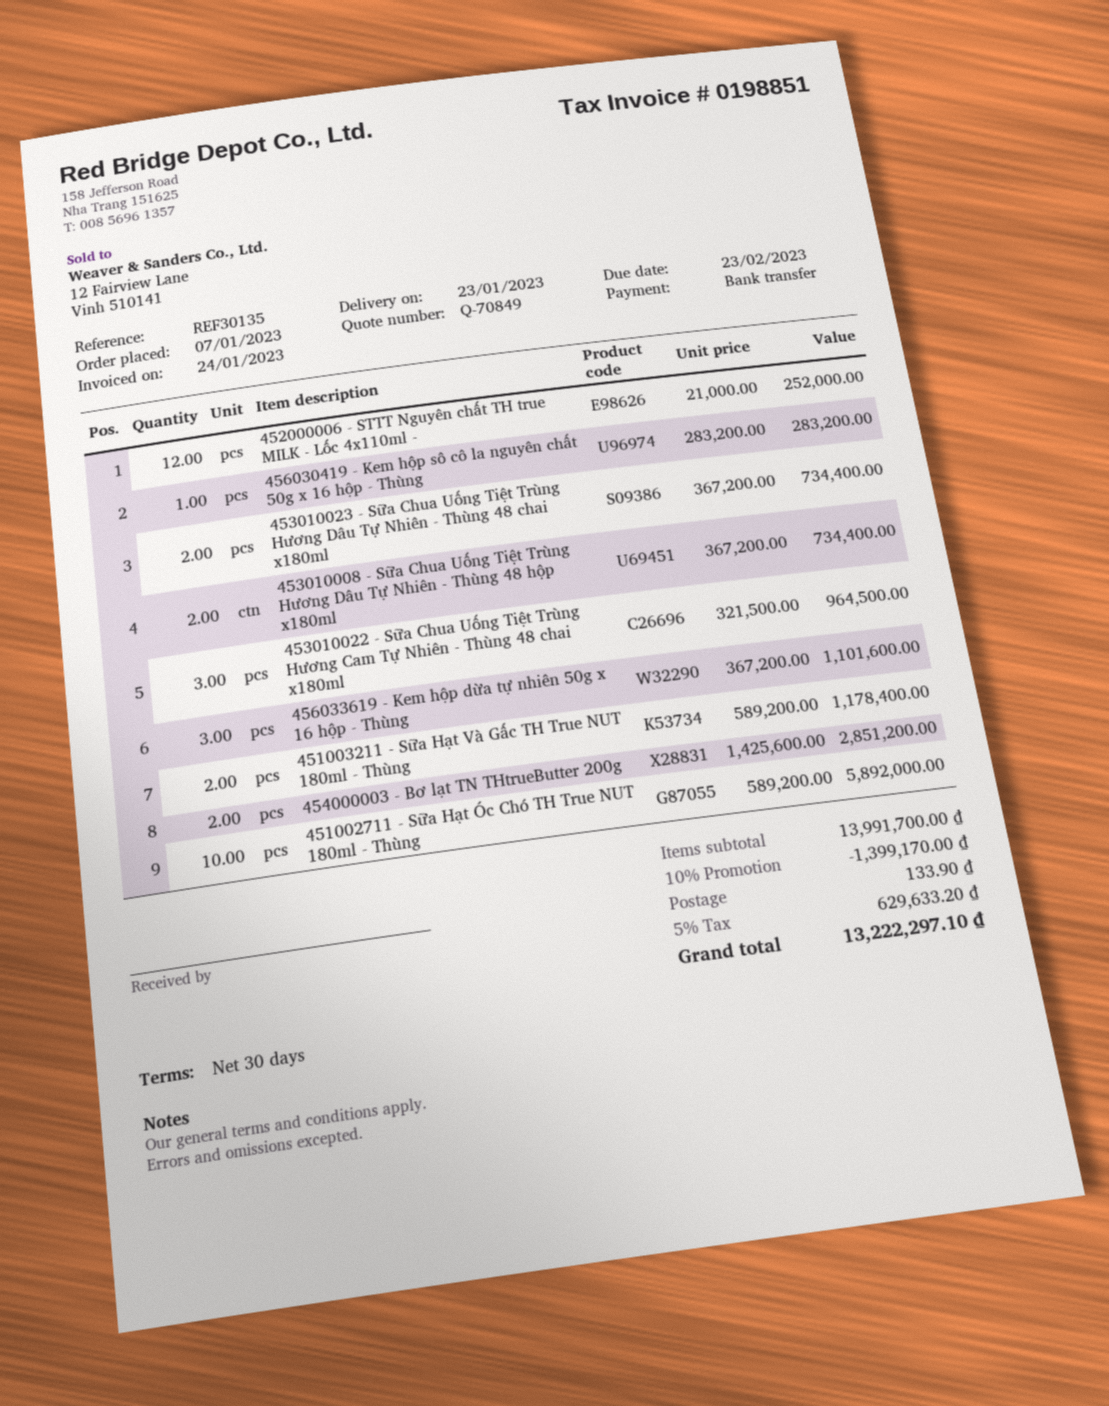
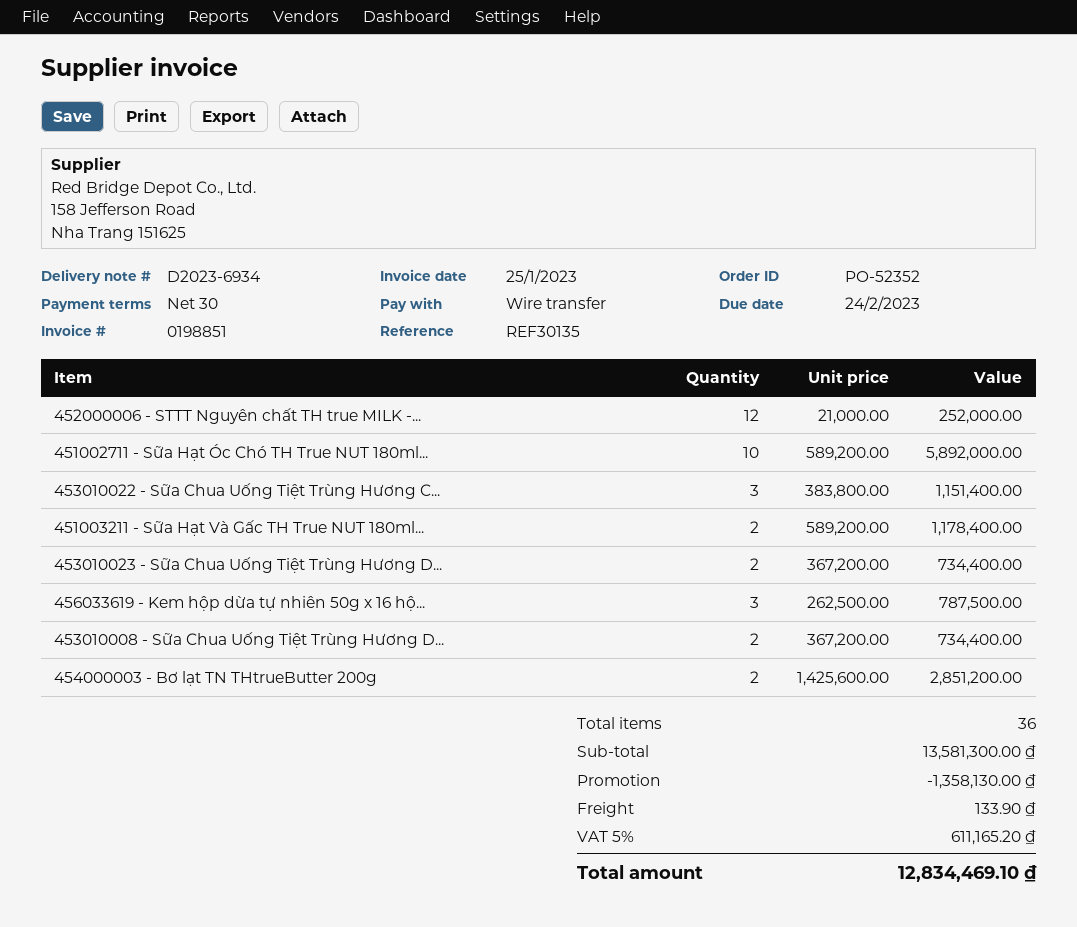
invoice date: 2023-01-24 -> 2023-01-25
due date: 2023-02-23 -> 2023-02-24
456030419 - Kem hộp sô cô la nguyên chất 50g x 16 hộp - Thùng: 1 x 283200.00 = 283200.00 -> none
453010022 - Sữa Chua Uống Tiệt Trùng Hương Cam Tự Nhiên - Thùng 48 chai x180ml: 3 x 321500.00 = 964500.00 -> 3 x 383800.00 = 1151400.00
456033619 - Kem hộp dừa tự nhiên 50g x 16 hộp - Thùng: 3 x 367200.00 = 1101600.00 -> 3 x 262500.00 = 787500.00
subtotal: 13991700.00 -> 13581300.00
discount: 1399170.00 -> 1358130.00
tax: 5% = 629633.20 -> 5% = 611165.20
total: 13222297.10 -> 12834469.10

